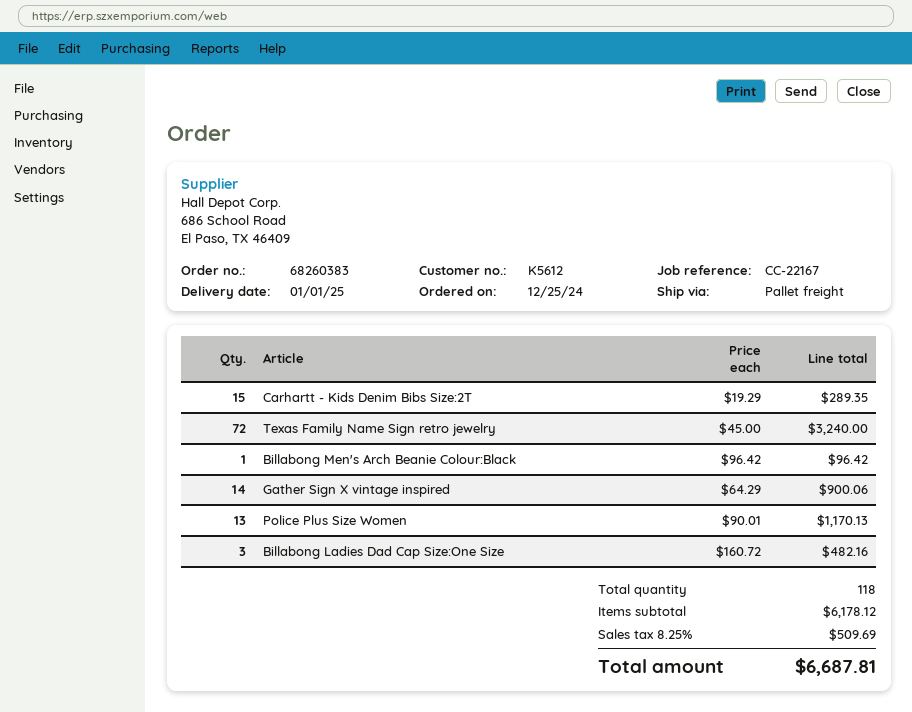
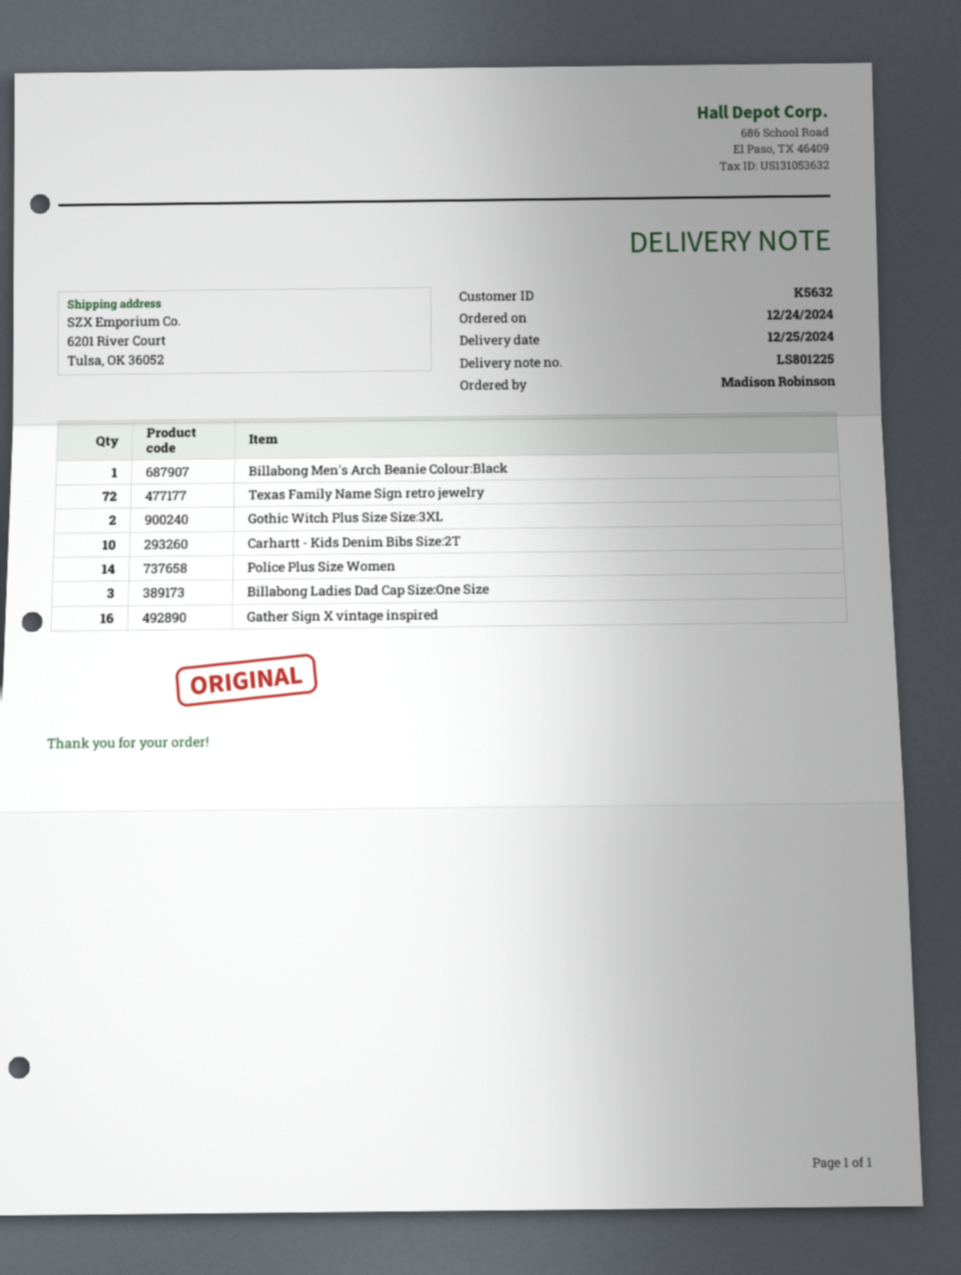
order date: 2024-12-25 -> 2024-12-24
delivery date: 2025-01-01 -> 2024-12-25
customer number: K5612 -> K5632
Carhartt - Kids Denim Bibs Size:2T: 15 -> 10
Gather Sign X vintage inspired: 14 -> 16
Police Plus Size Women: 13 -> 14
Gothic Witch Plus Size Size:3XL: none -> 2

